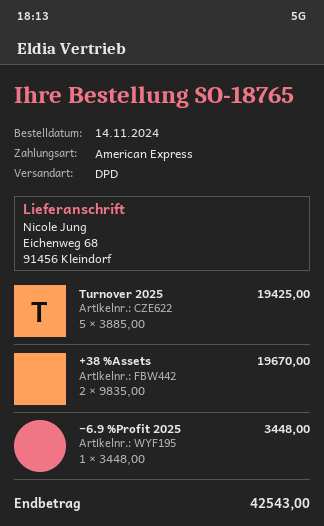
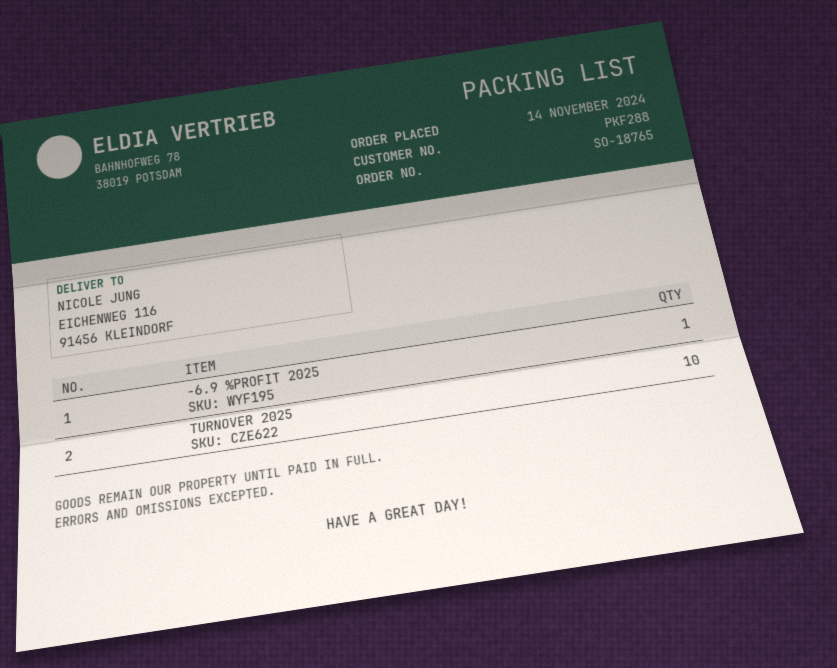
ship to: Eichenweg 68, 91456 Kleindorf -> EICHENWEG 116, 91456 KLEINDORF
Turnover 2025: 5 -> 10
+38 %Assets: 2 -> none

